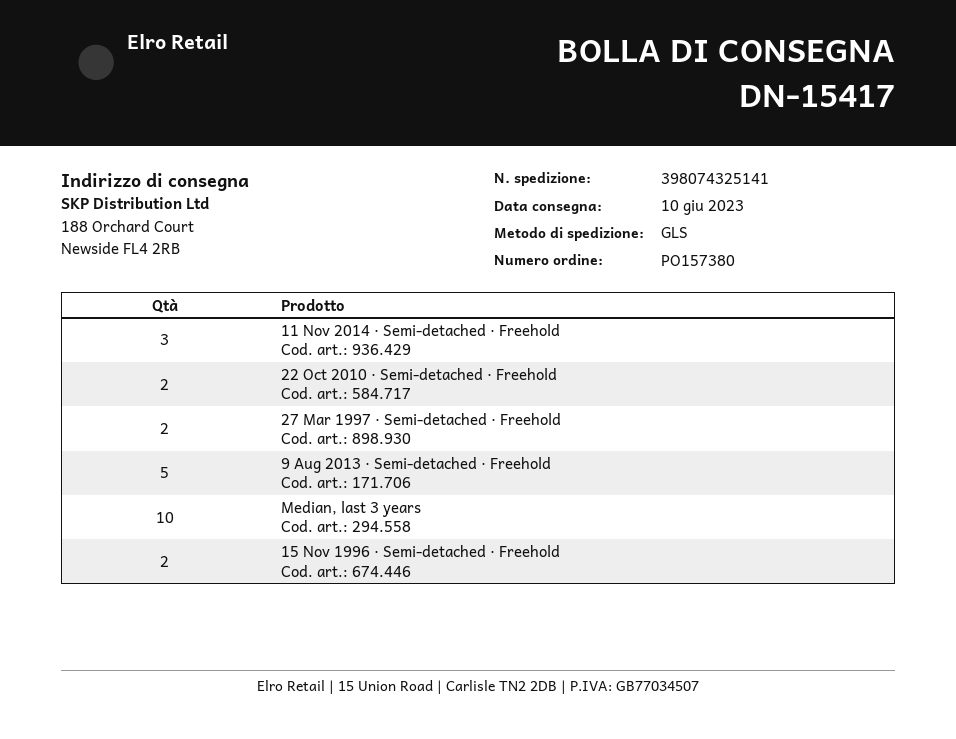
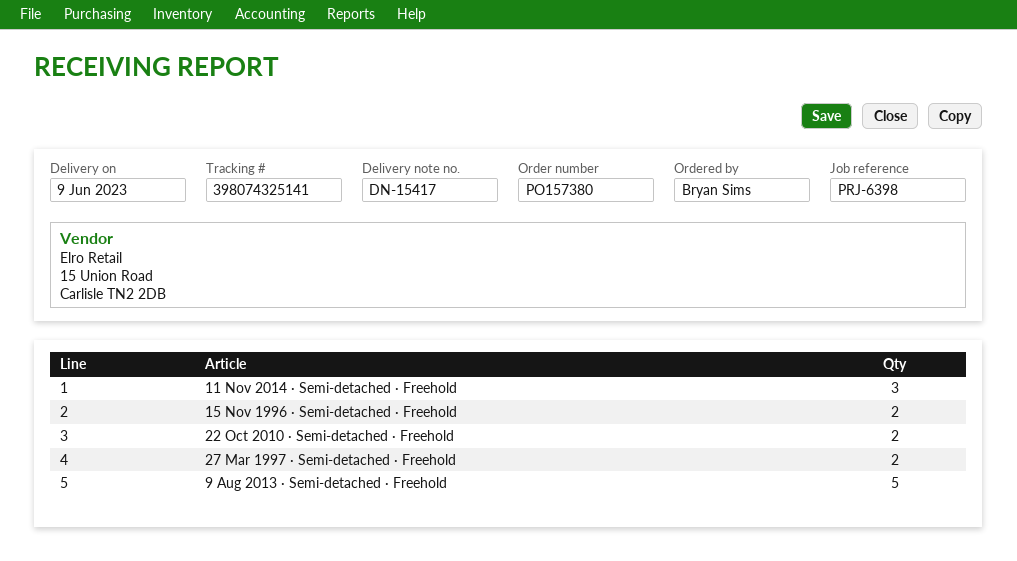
delivery date: 2023-06-10 -> 2023-06-09
Median, last 3 years: 10 -> none

